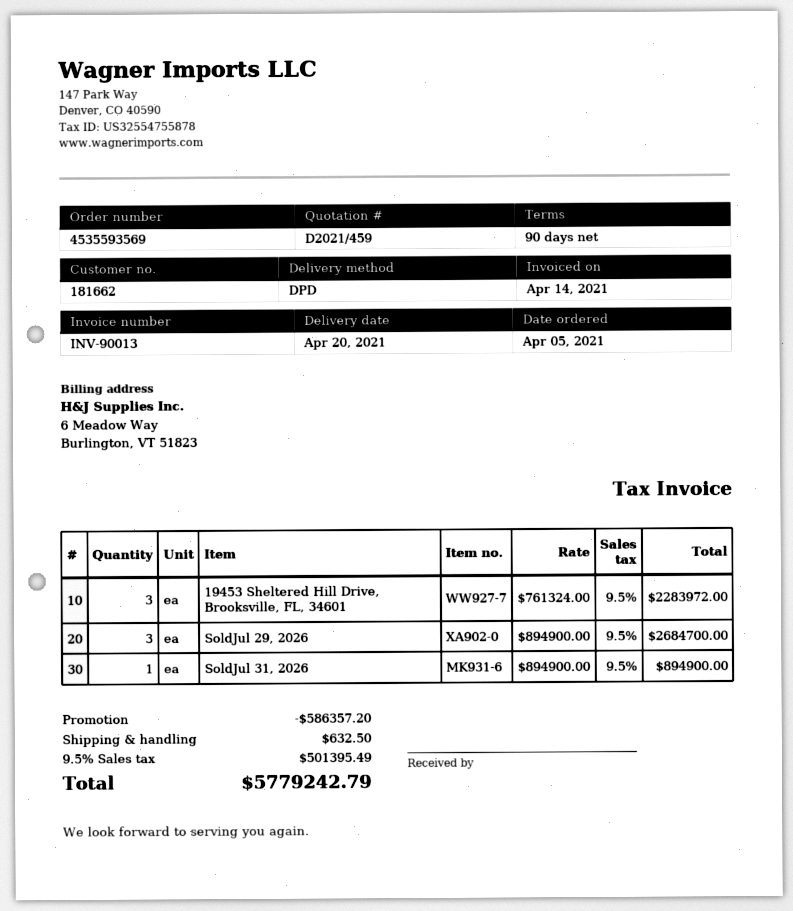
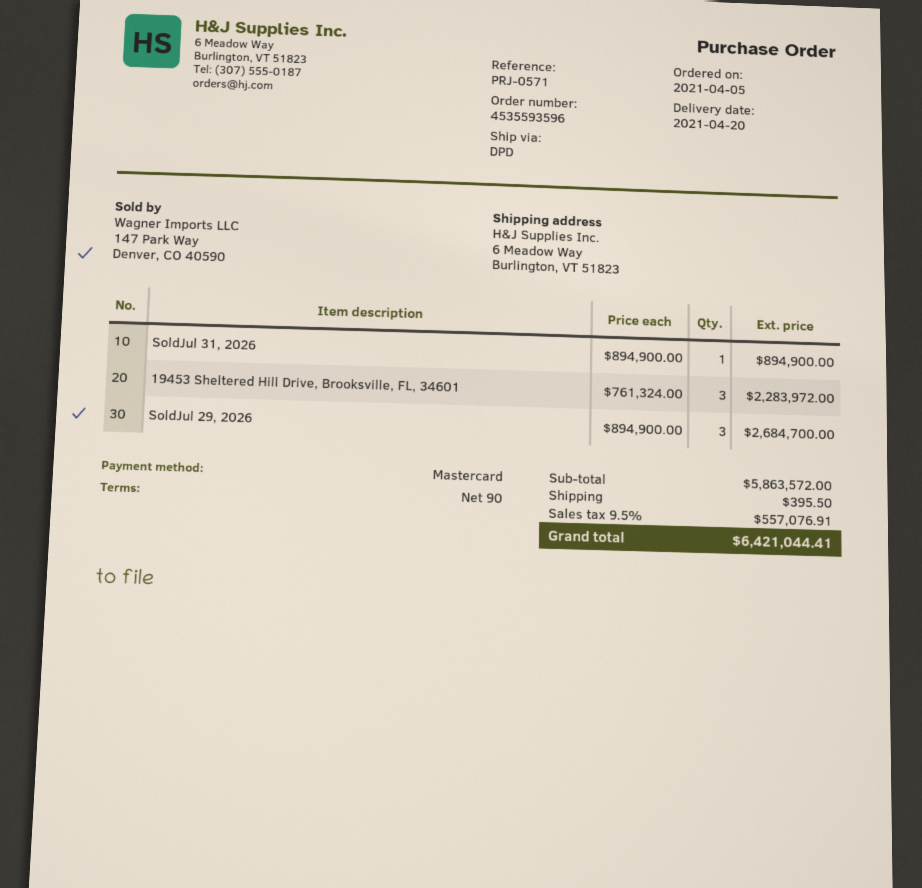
order number: 4535593569 -> 4535593596
discount: 586357.20 -> none
shipping: 632.50 -> 395.50
tax: 9.5% = 501395.49 -> 9.5% = 557076.91
total: 5779242.79 -> 6421044.41

